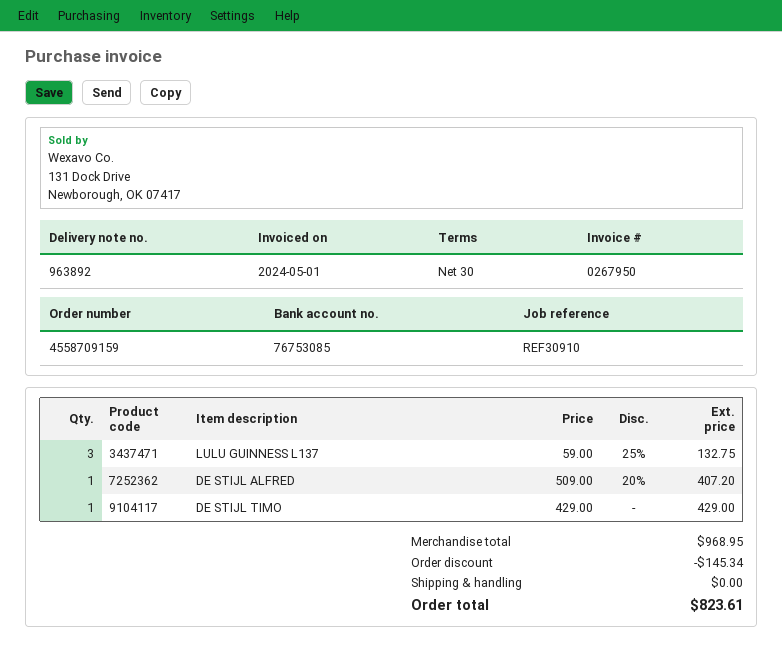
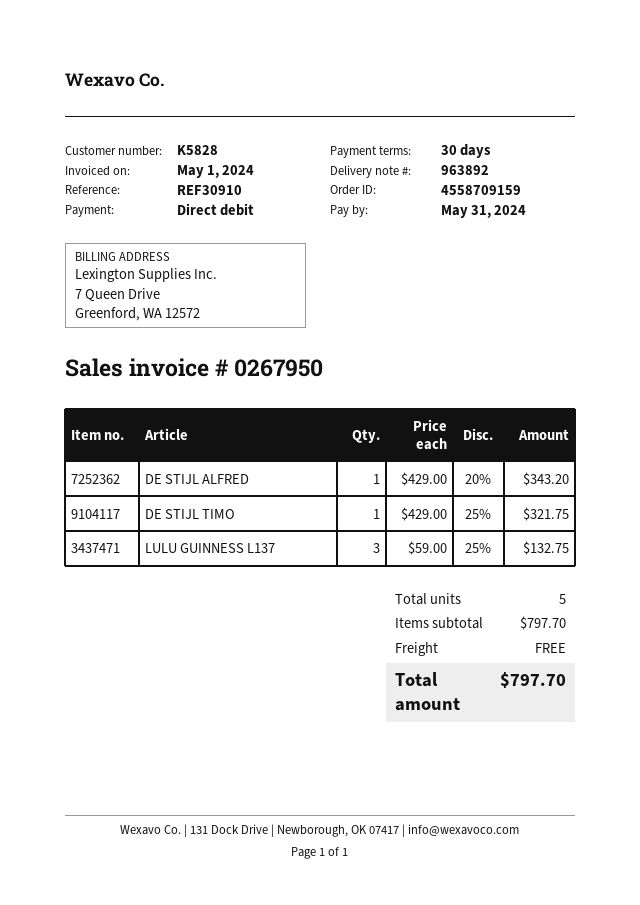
DE STIJL ALFRED: 1 x 509.00 - 20% = 407.20 -> 1 x 429.00 - 20% = 343.20
DE STIJL TIMO: 1 x 429.00 = 429.00 -> 1 x 429.00 - 25% = 321.75
subtotal: 968.95 -> 797.70
discount: 145.34 -> none
total: 823.61 -> 797.70

